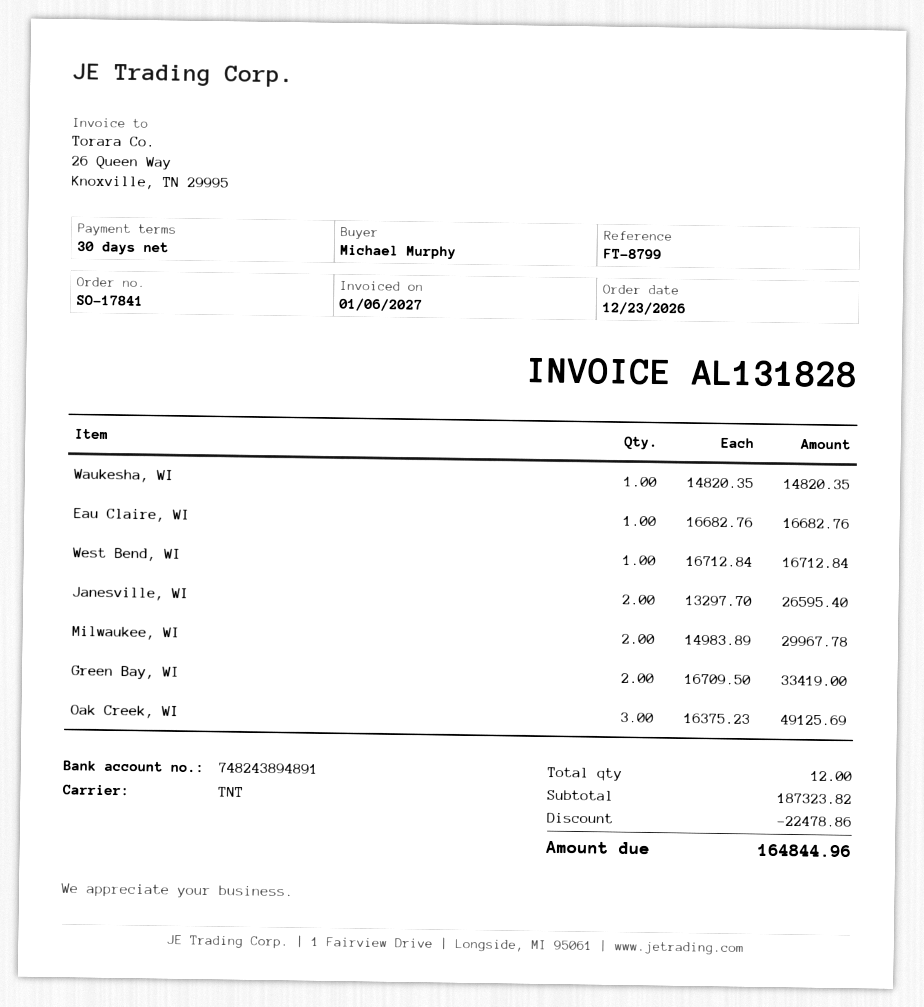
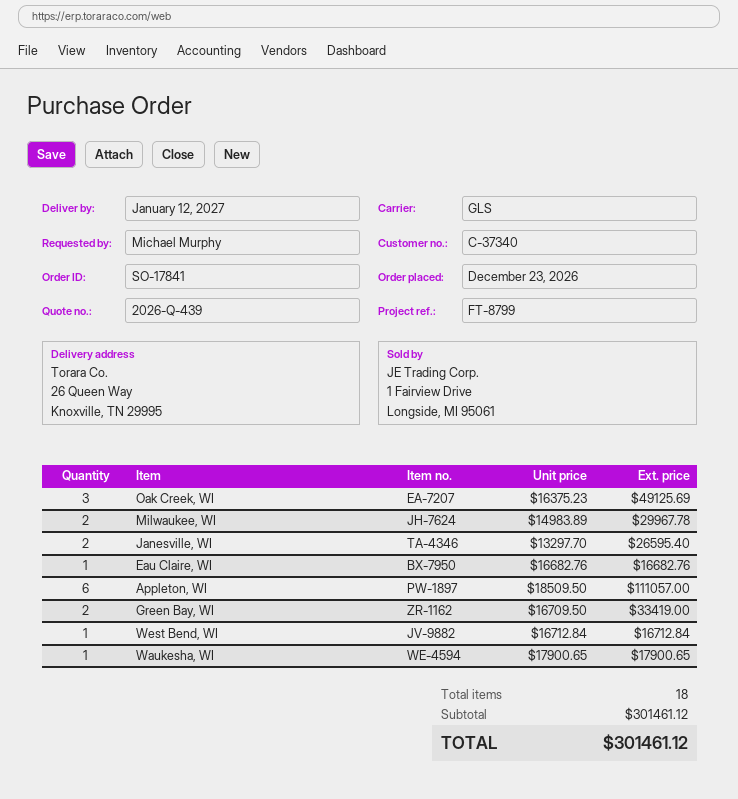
shipping method: TNT -> GLS
Waukesha, WI: 1 x 14820.35 = 14820.35 -> 1 x 17900.65 = 17900.65
Appleton, WI: none -> 6 x 18509.50 = 111057.00
total quantity: 12 -> 18
subtotal: 187323.82 -> 301461.12
discount: 22478.86 -> none
total: 164844.96 -> 301461.12

